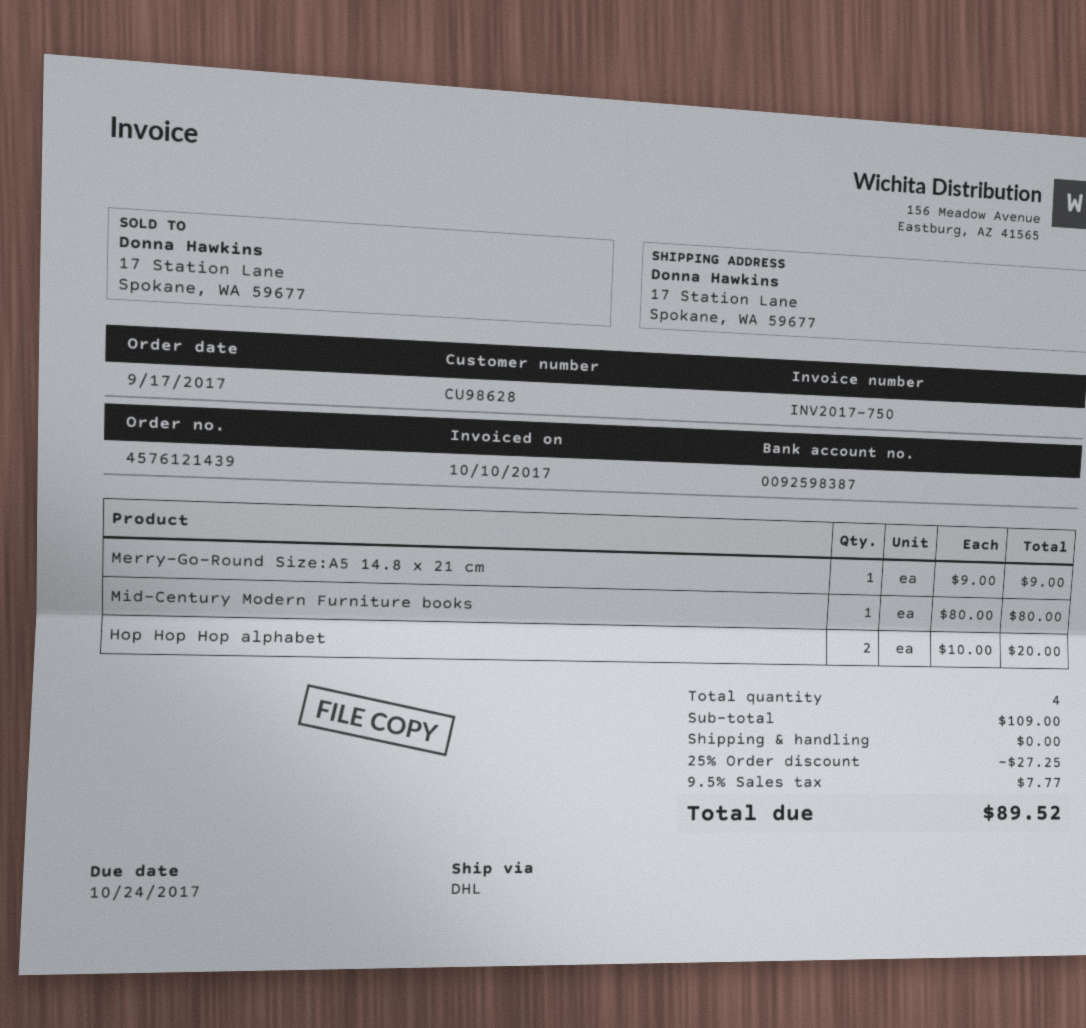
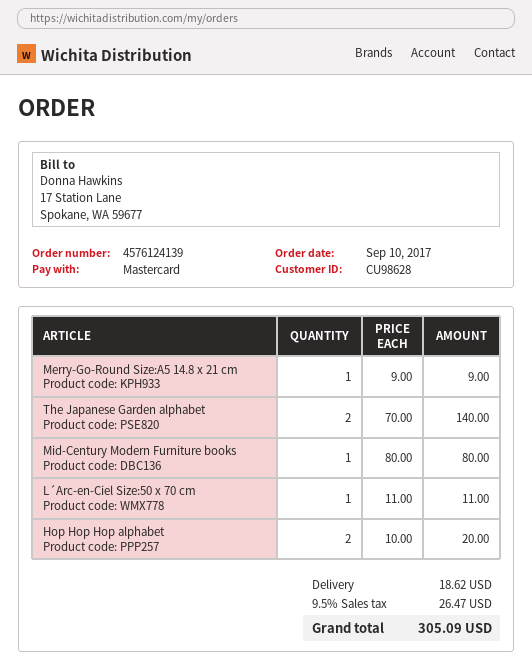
order number: 4576121439 -> 4576124139
order date: 2017-09-17 -> 2017-09-10
The Japanese Garden alphabet: none -> 2 x 70.00 = 140.00
L´Arc-en-Ciel Size:50 x 70 cm: none -> 1 x 11.00 = 11.00
discount: 25% = 27.25 -> none
shipping: 0.00 -> 18.62
tax: 9.5% = 7.77 -> 9.5% = 26.47
total: 89.52 -> 305.09

